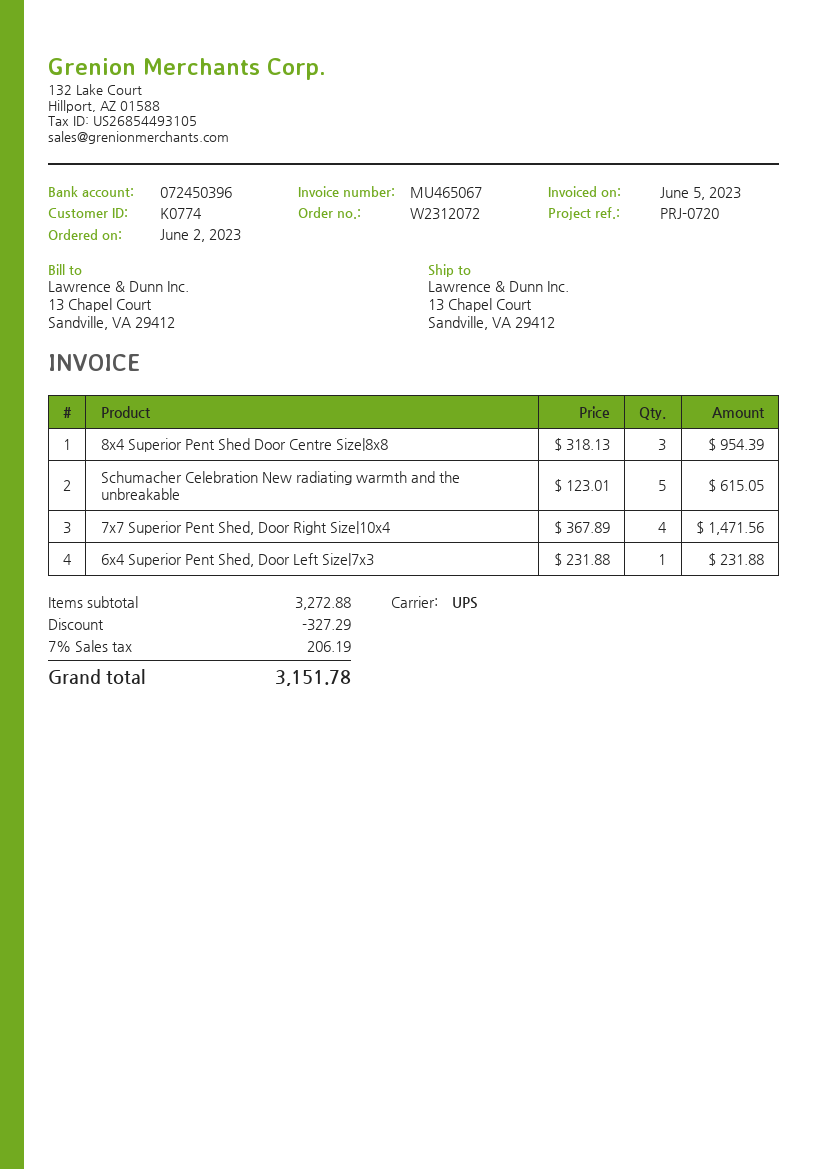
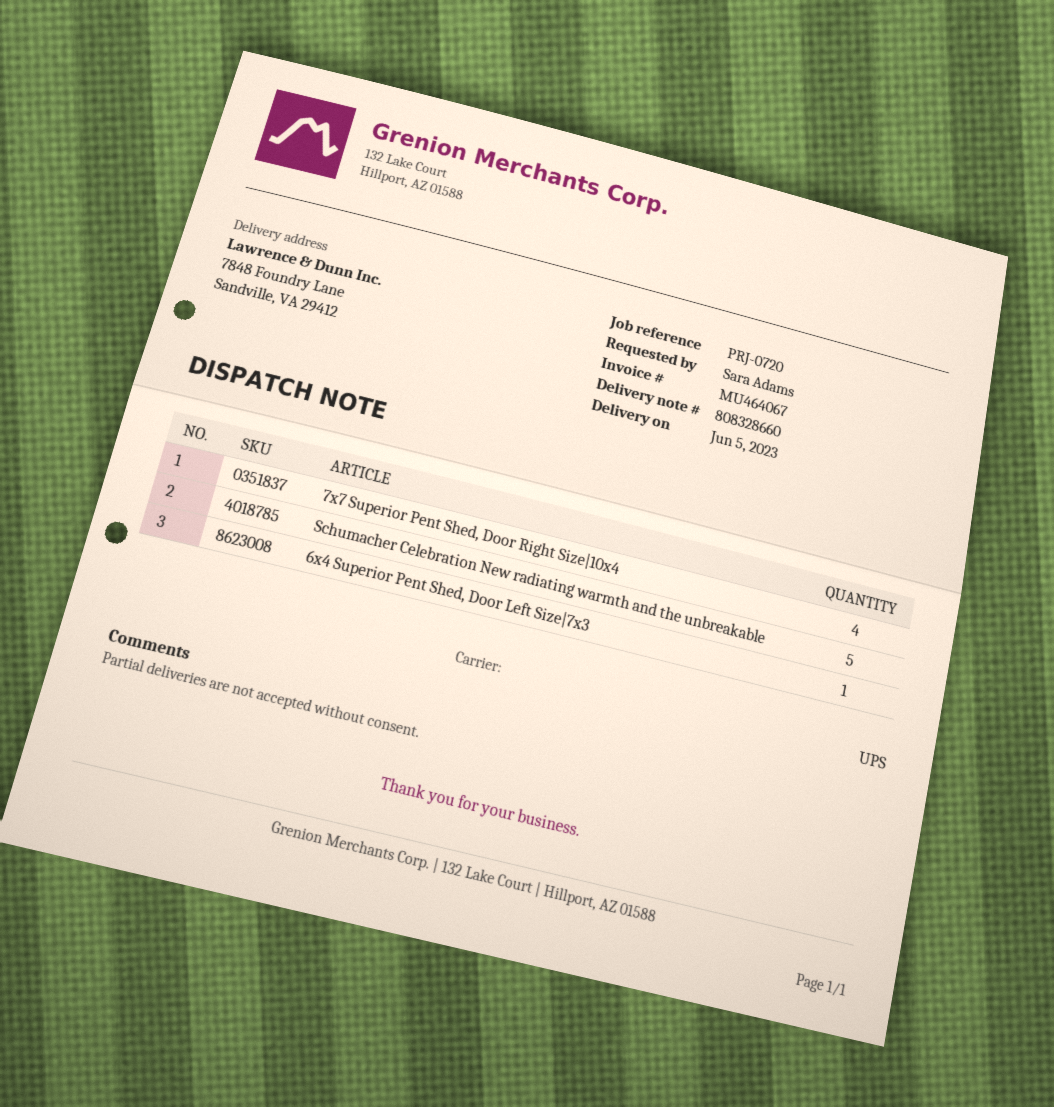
invoice number: MU465067 -> MU464067
ship to: 13 Chapel Court, Sandville, VA 29412 -> 7848 Foundry Lane, Sandville, VA 29412
8x4 Superior Pent Shed Door Centre Size|8x8: 3 -> none

